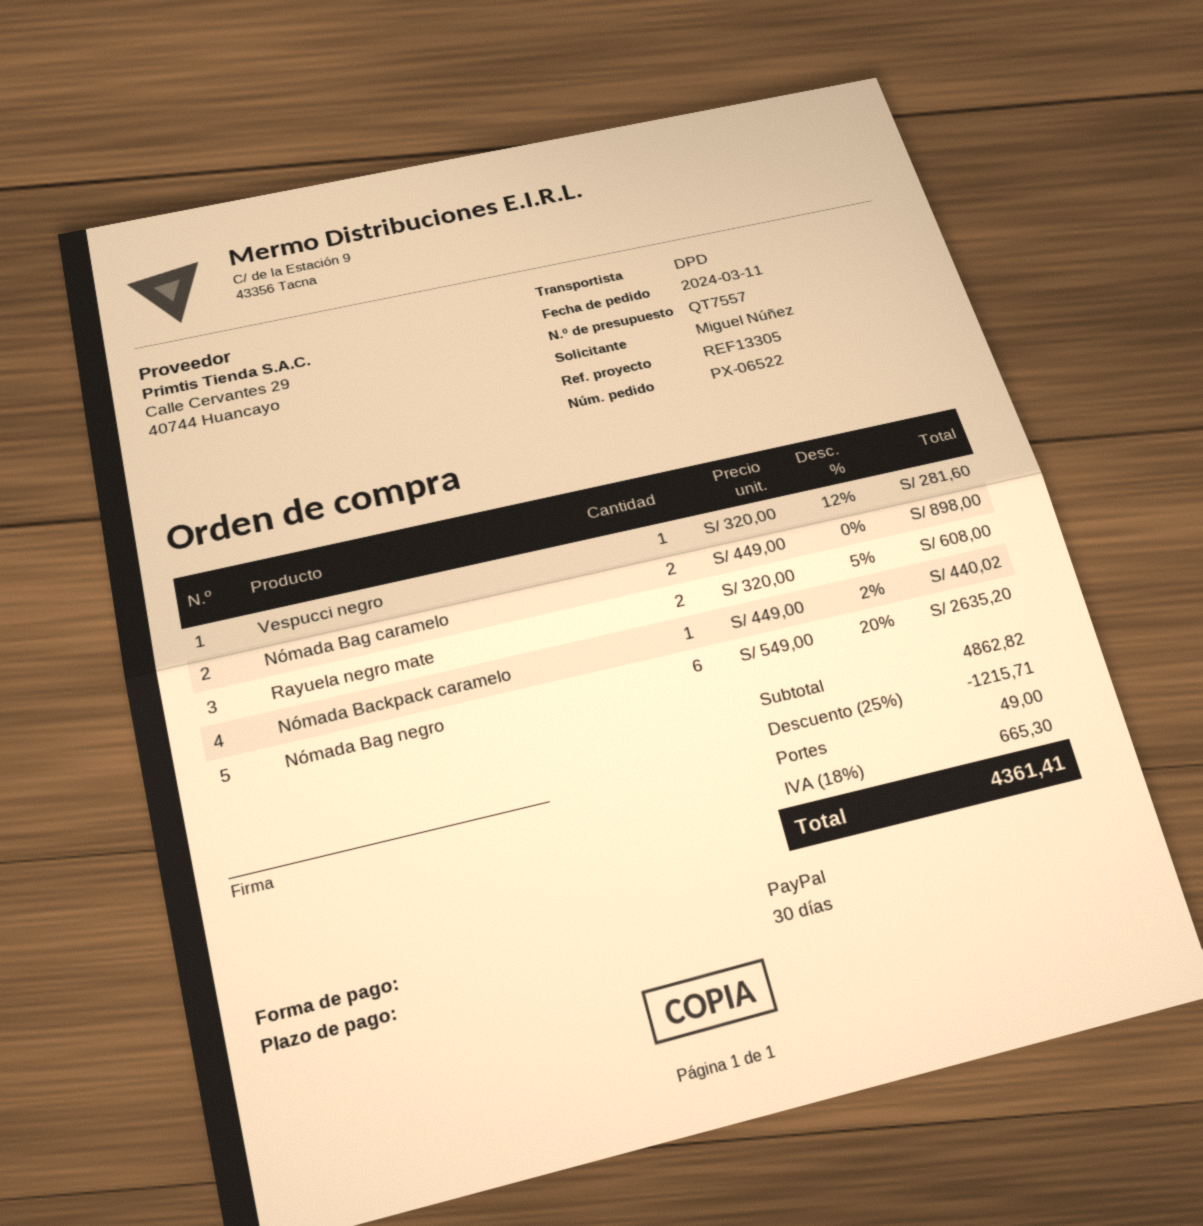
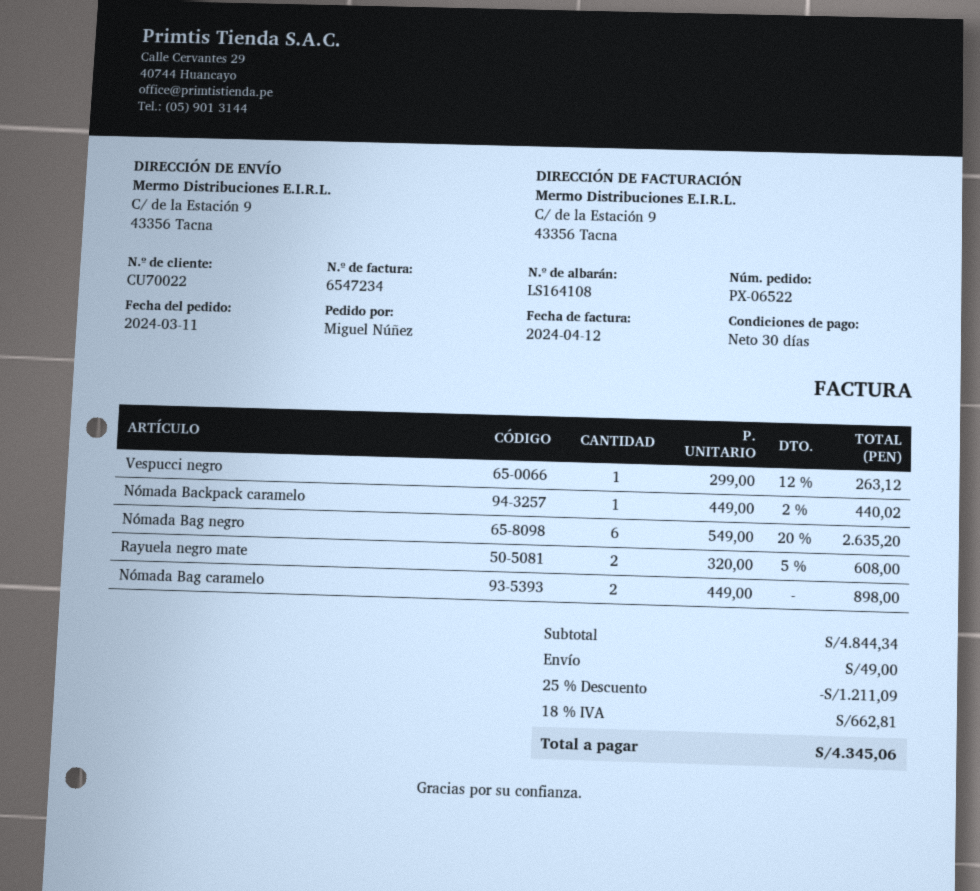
Vespucci negro: 1 x 320.00 - 12% = 281.60 -> 1 x 299.00 - 12% = 263.12
subtotal: 4862.82 -> 4844.34
discount: 25% = 1215.71 -> 25% = 1211.09
tax: 18% = 665.30 -> 18% = 662.81
total: 4361.41 -> 4345.06

